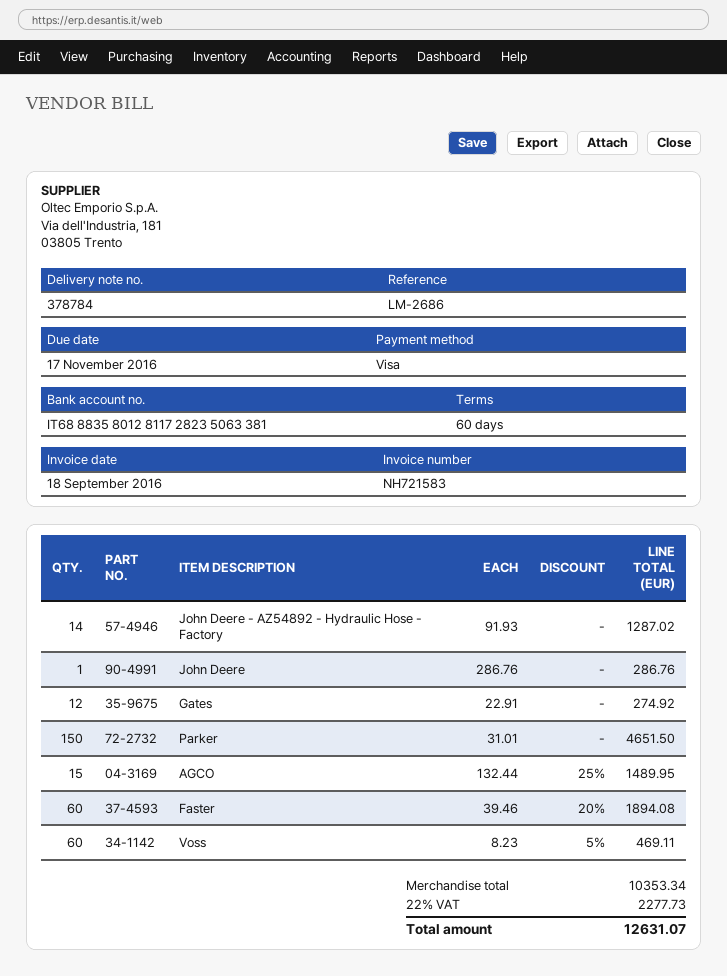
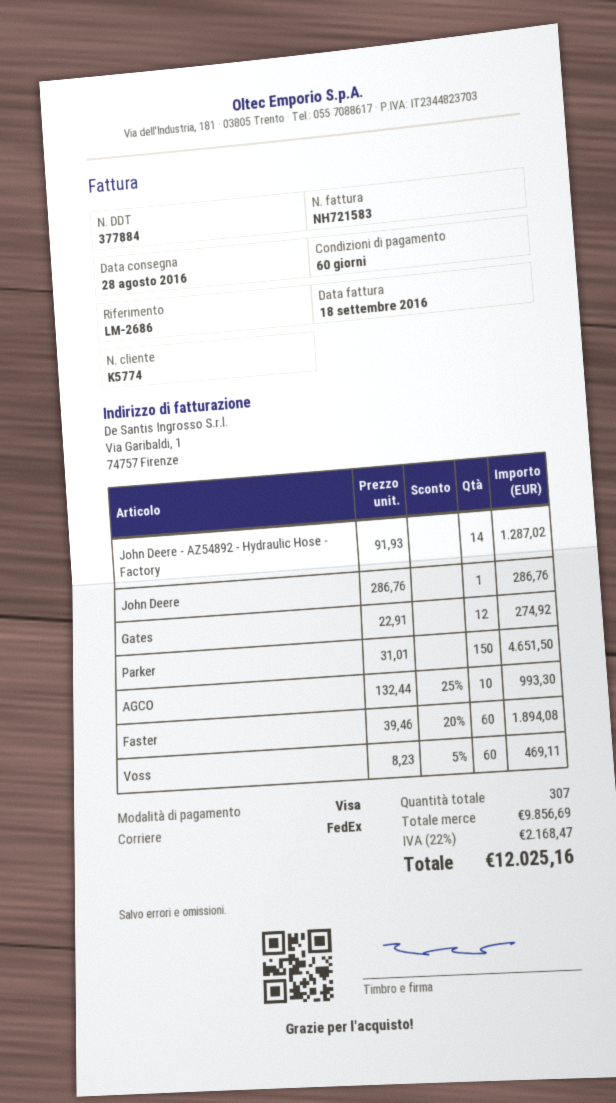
delivery note number: 378784 -> 377884
AGCO: 15 x 132.44 - 25% = 1489.95 -> 10 x 132.44 - 25% = 993.30
subtotal: 10353.34 -> 9856.69
tax: 22% = 2277.73 -> 22% = 2168.47
total: 12631.07 -> 12025.16

